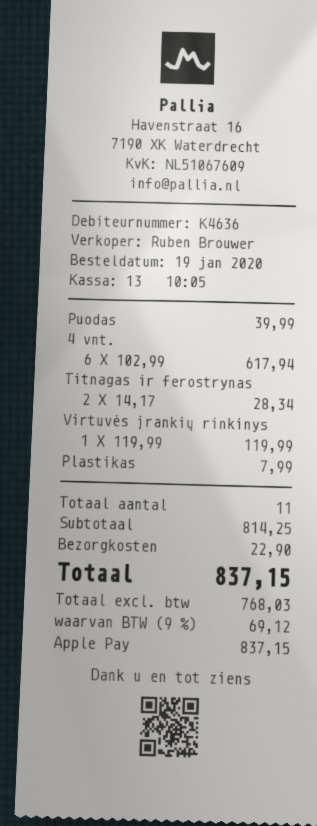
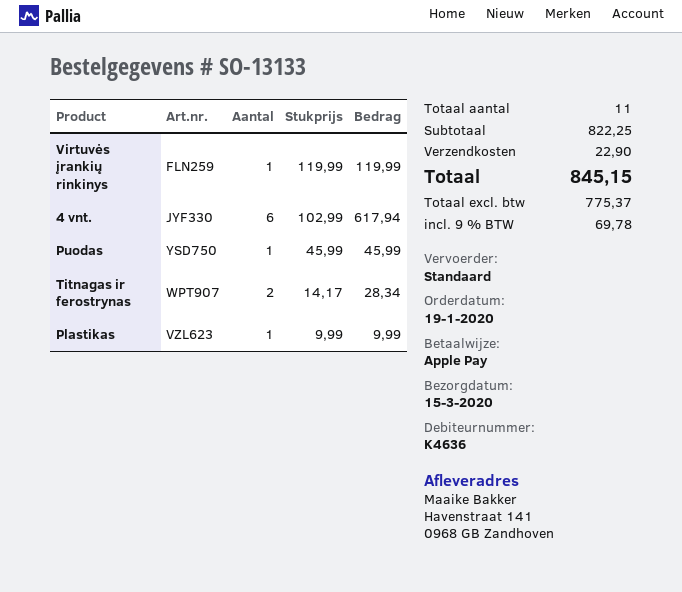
Puodas: 1 x 39.99 = 39.99 -> 1 x 45.99 = 45.99
Plastikas: 1 x 7.99 = 7.99 -> 1 x 9.99 = 9.99
subtotal: 814.25 -> 822.25
net: 768.03 -> 775.37
tax: 9% = 69.12 -> 9% = 69.78
total: 837.15 -> 845.15

